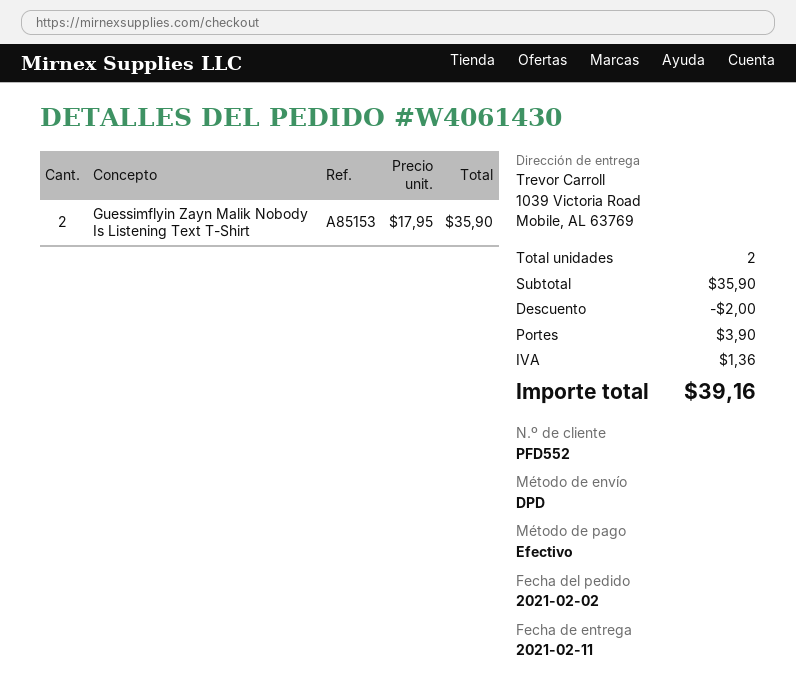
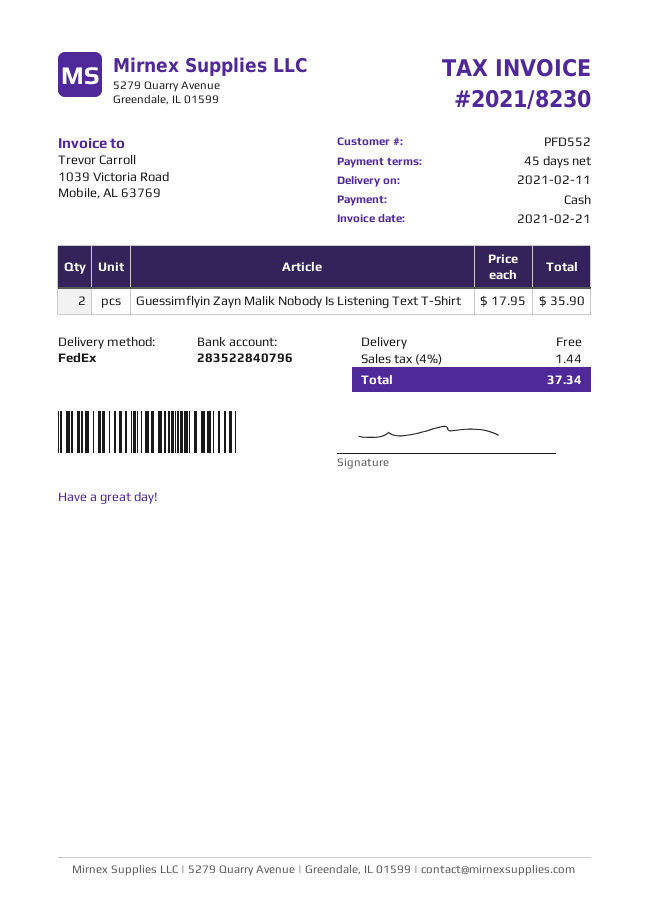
shipping method: DPD -> FedEx
discount: 2.00 -> none
shipping: 3.90 -> 0.00
tax: 1.36 -> 1.44
total: 39.16 -> 37.34

